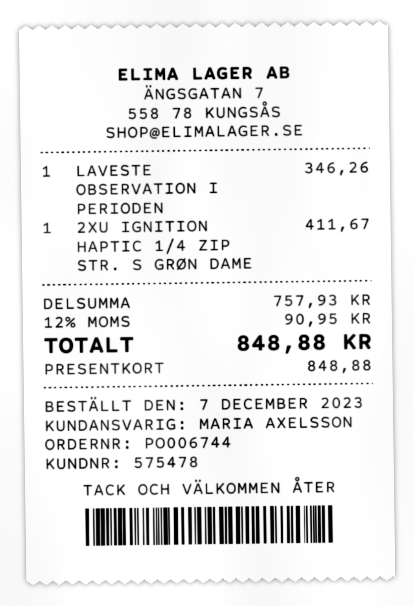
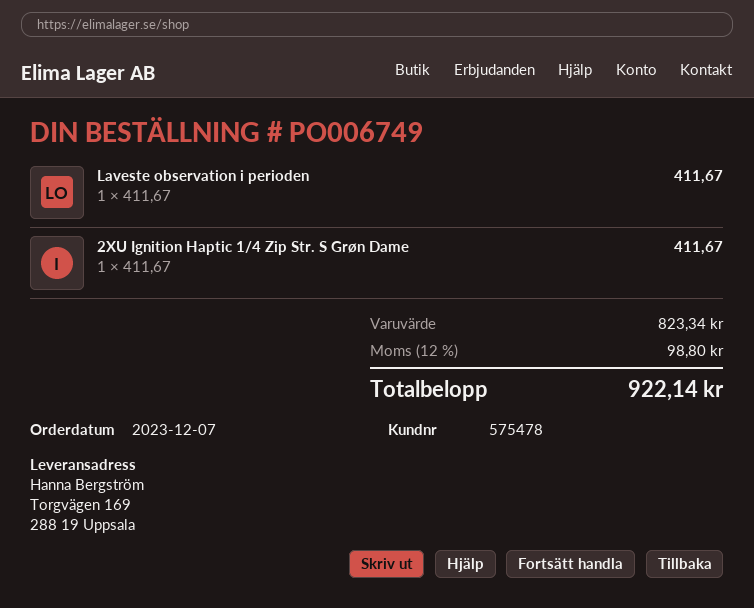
order number: PO006744 -> PO006749
LAVESTE OBSERVATION I PERIODEN: 1 for 346.26 -> 1 for 411.67
subtotal: 757.93 -> 823.34
tax: 12% = 90.95 -> 12% = 98.80
total: 848.88 -> 922.14

